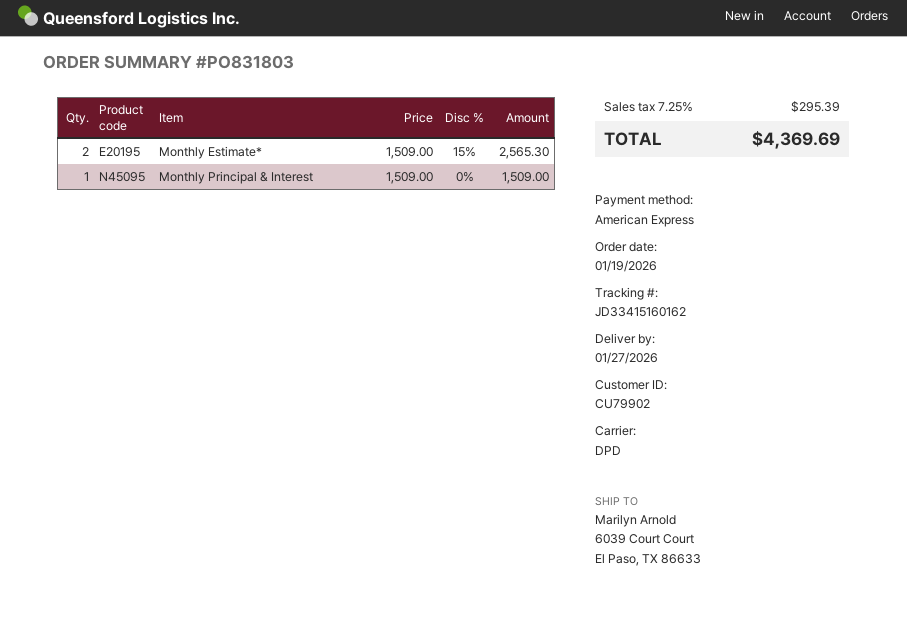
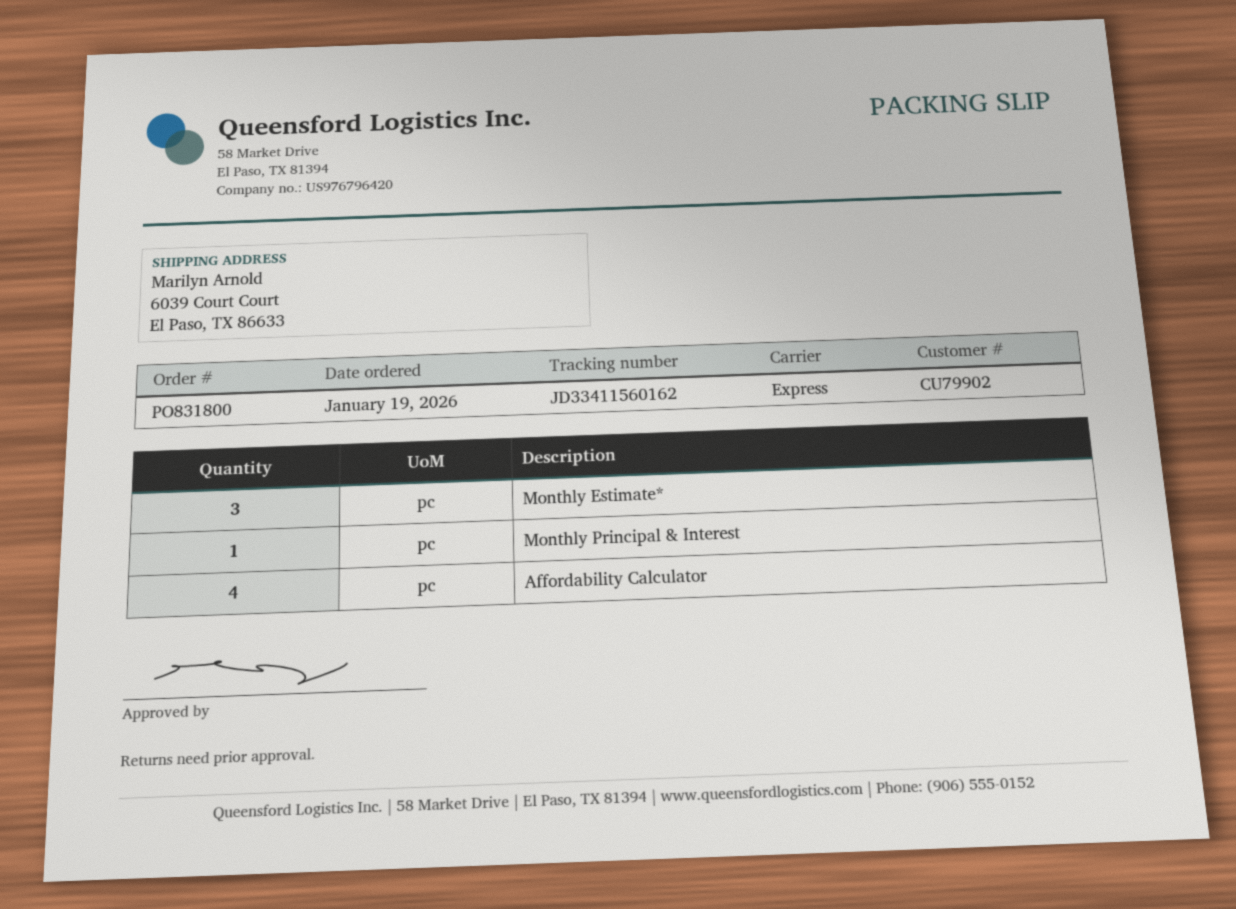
order number: PO831803 -> PO831800
shipping method: DPD -> express
tracking number: JD33415160162 -> JD33411560162
Monthly Estimate*: 2 -> 3
Affordability Calculator: none -> 4

